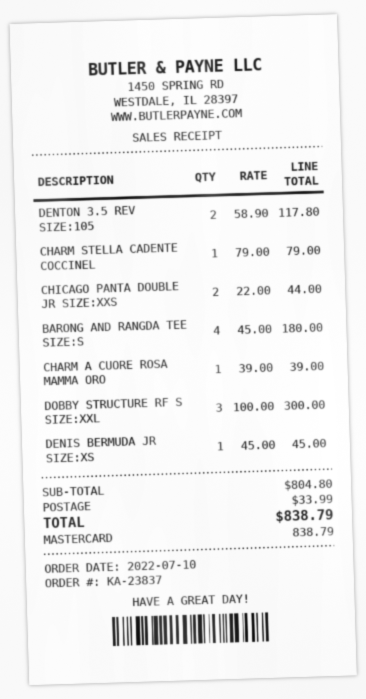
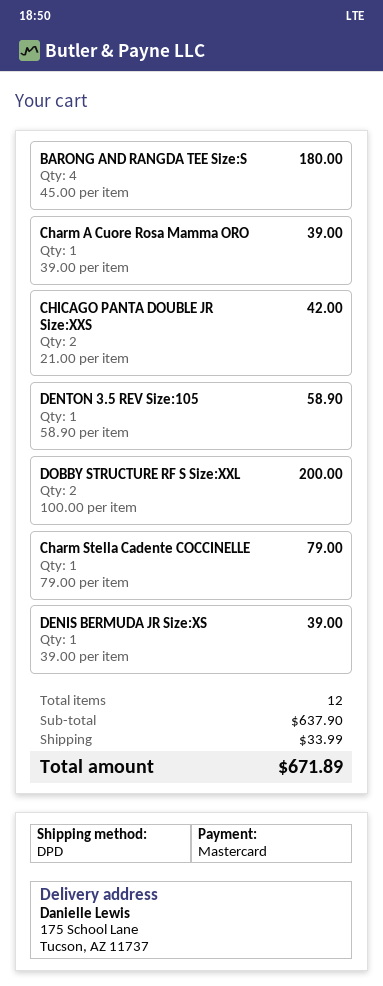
DENTON 3.5 REV SIZE:105: 2 x 58.90 = 117.80 -> 1 x 58.90 = 58.90
CHICAGO PANTA DOUBLE JR SIZE:XXS: 2 x 22.00 = 44.00 -> 2 x 21.00 = 42.00
DOBBY STRUCTURE RF S SIZE:XXL: 3 x 100.00 = 300.00 -> 2 x 100.00 = 200.00
DENIS BERMUDA JR SIZE:XS: 1 x 45.00 = 45.00 -> 1 x 39.00 = 39.00
subtotal: 804.80 -> 637.90
total: 838.79 -> 671.89

